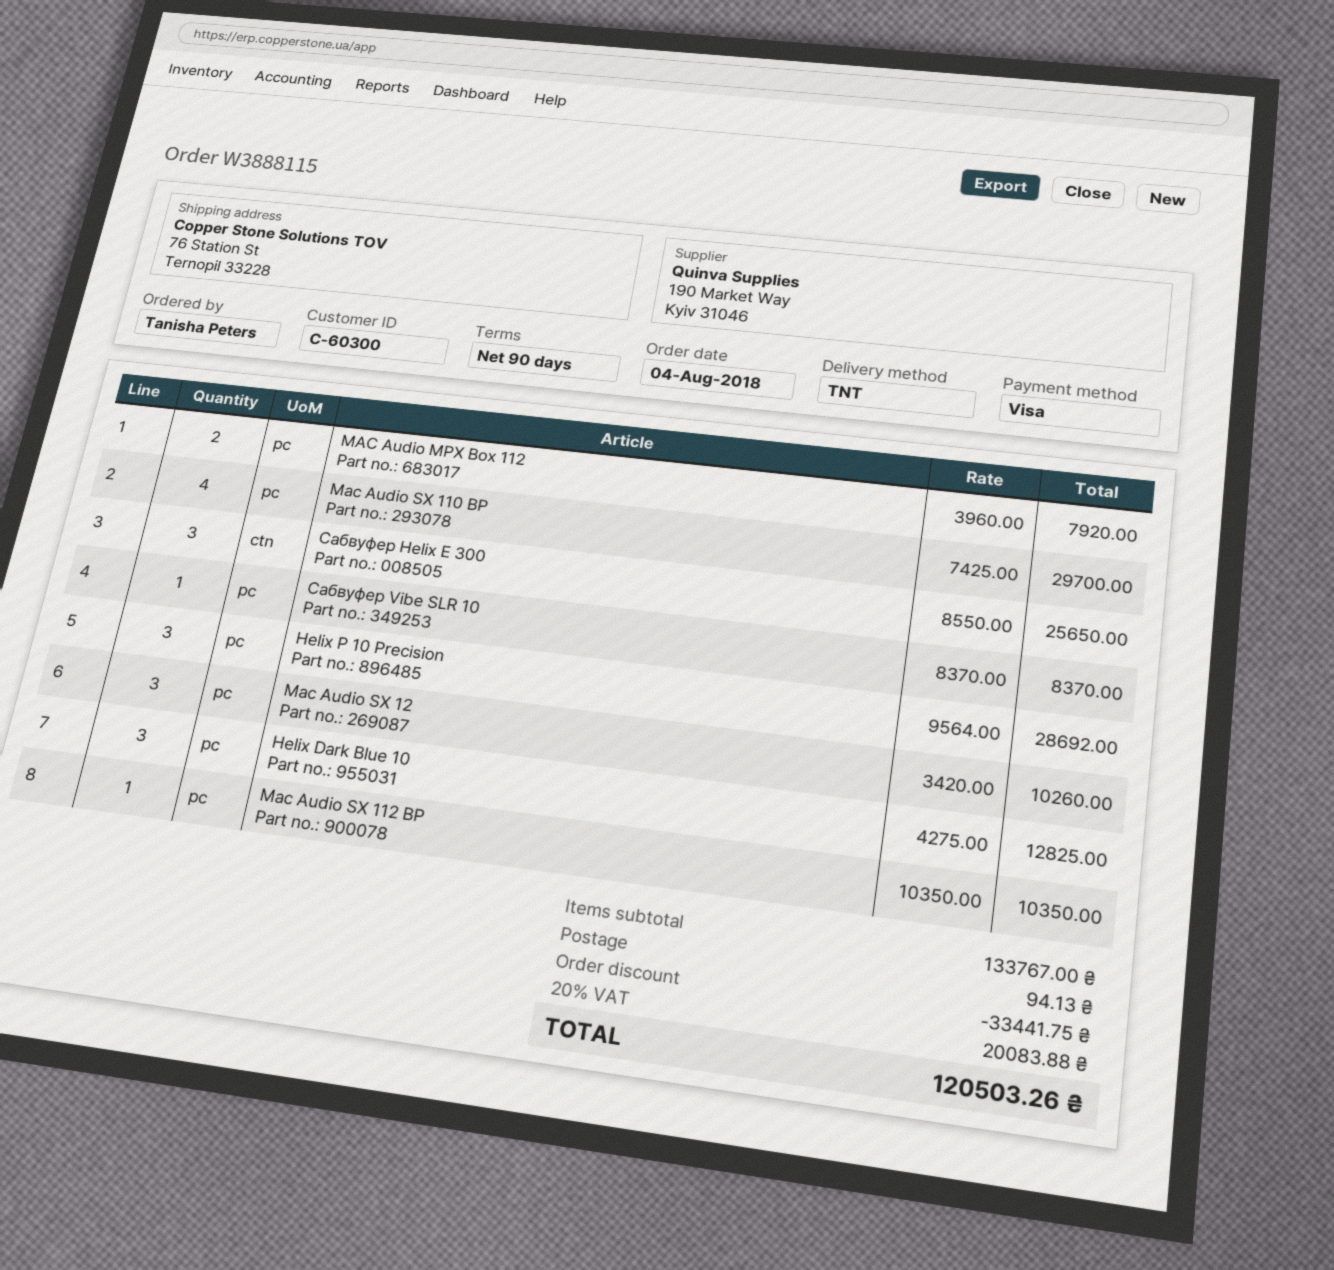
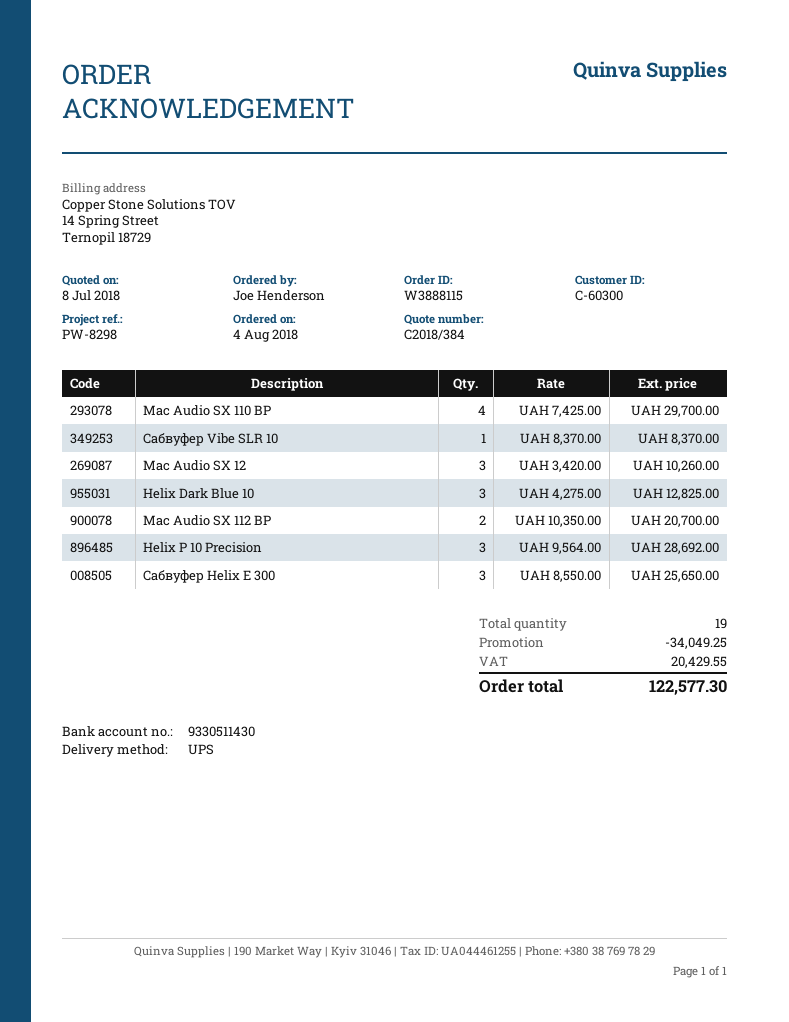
ordered by: Tanisha Peters -> Joe Henderson
shipping method: TNT -> UPS
MAC Audio MPX Box 112: 2 x 3960.00 = 7920.00 -> none
Mac Audio SX 112 BP: 1 x 10350.00 = 10350.00 -> 2 x 10350.00 = 20700.00
discount: 33441.75 -> 34049.25
shipping: 94.13 -> none
tax: 20083.88 -> 20429.55
total: 120503.26 -> 122577.30

